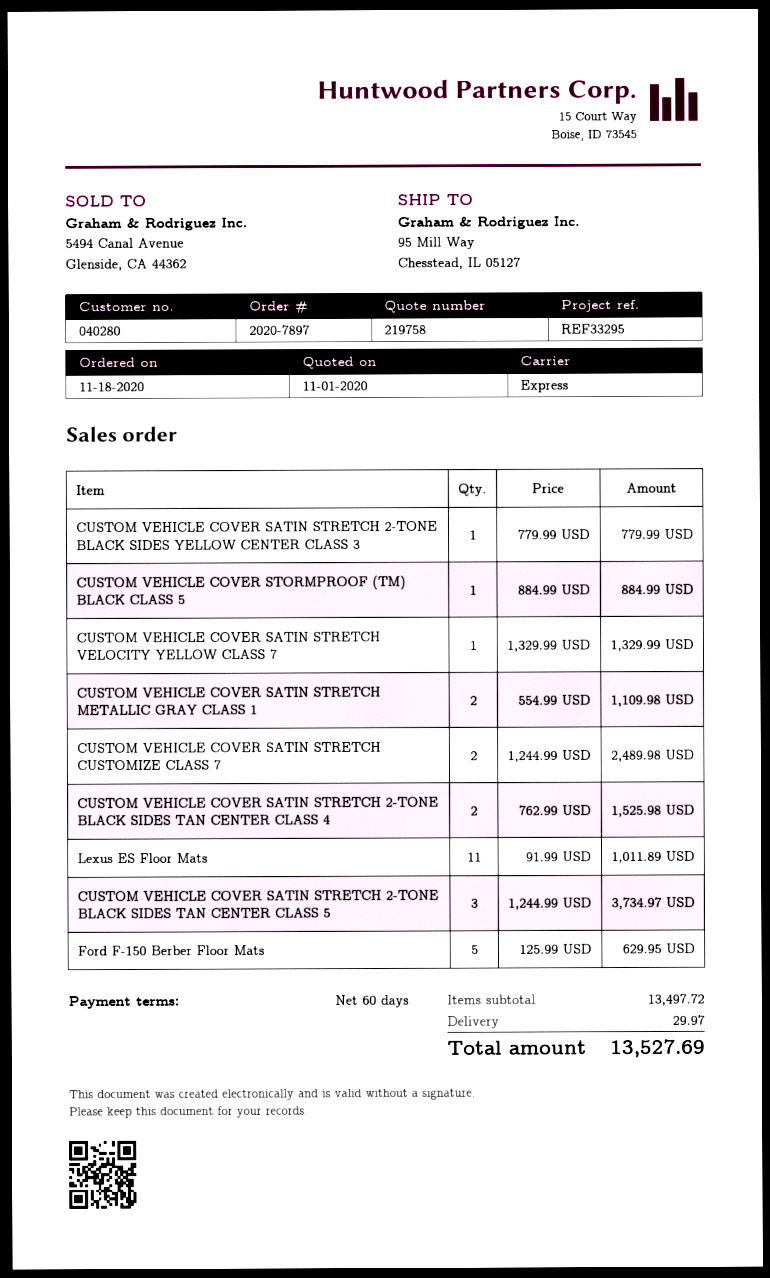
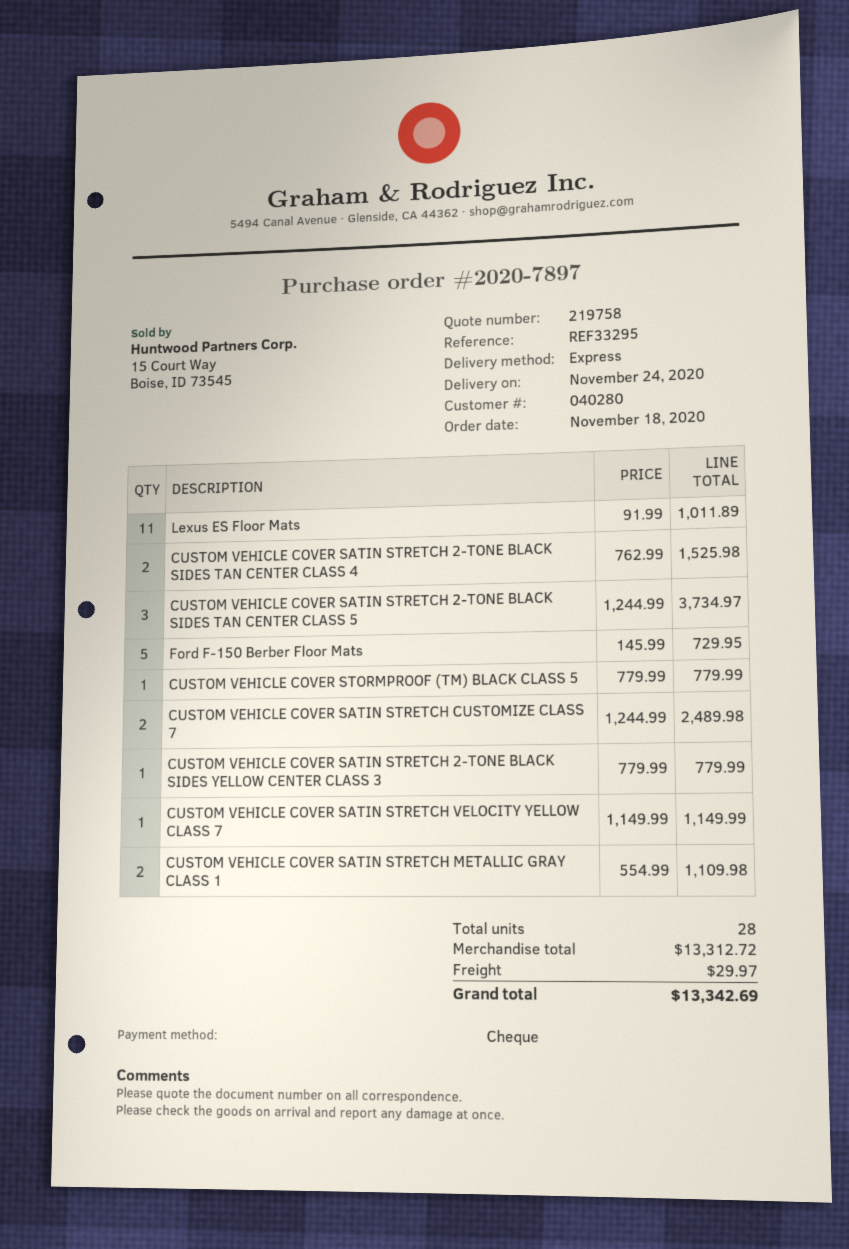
CUSTOM VEHICLE COVER STORMPROOF (TM) BLACK CLASS 5: 1 x 884.99 = 884.99 -> 1 x 779.99 = 779.99
CUSTOM VEHICLE COVER SATIN STRETCH VELOCITY YELLOW CLASS 7: 1 x 1329.99 = 1329.99 -> 1 x 1149.99 = 1149.99
Ford F-150 Berber Floor Mats: 5 x 125.99 = 629.95 -> 5 x 145.99 = 729.95
subtotal: 13497.72 -> 13312.72
total: 13527.69 -> 13342.69

